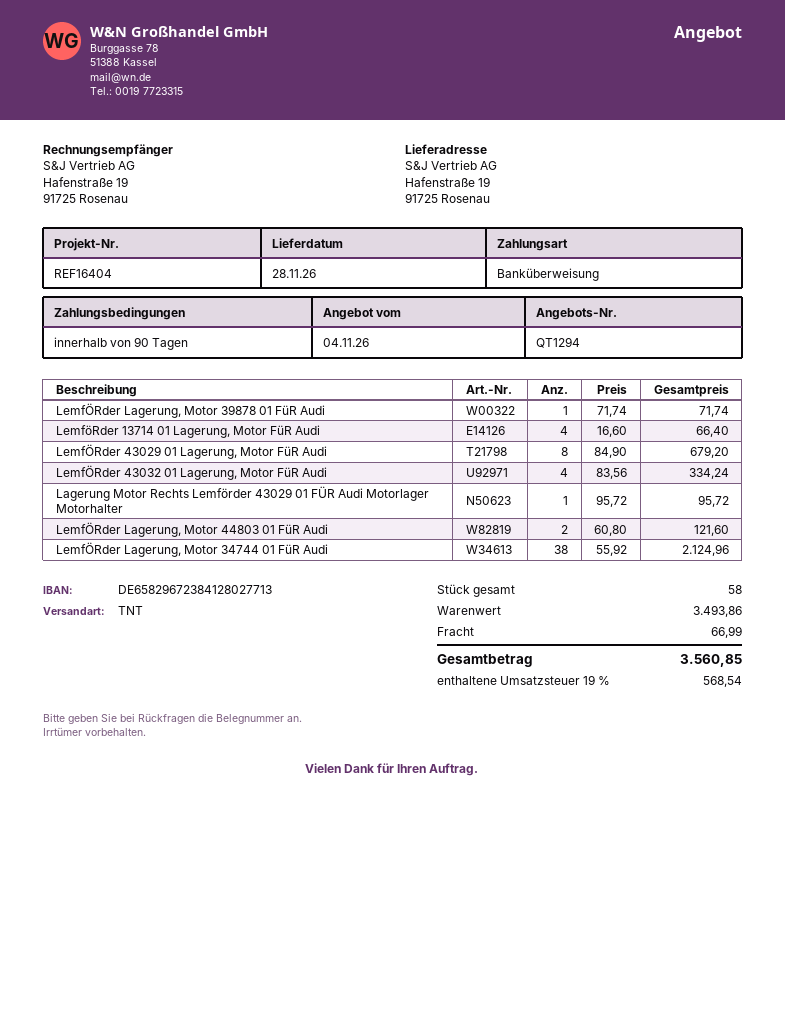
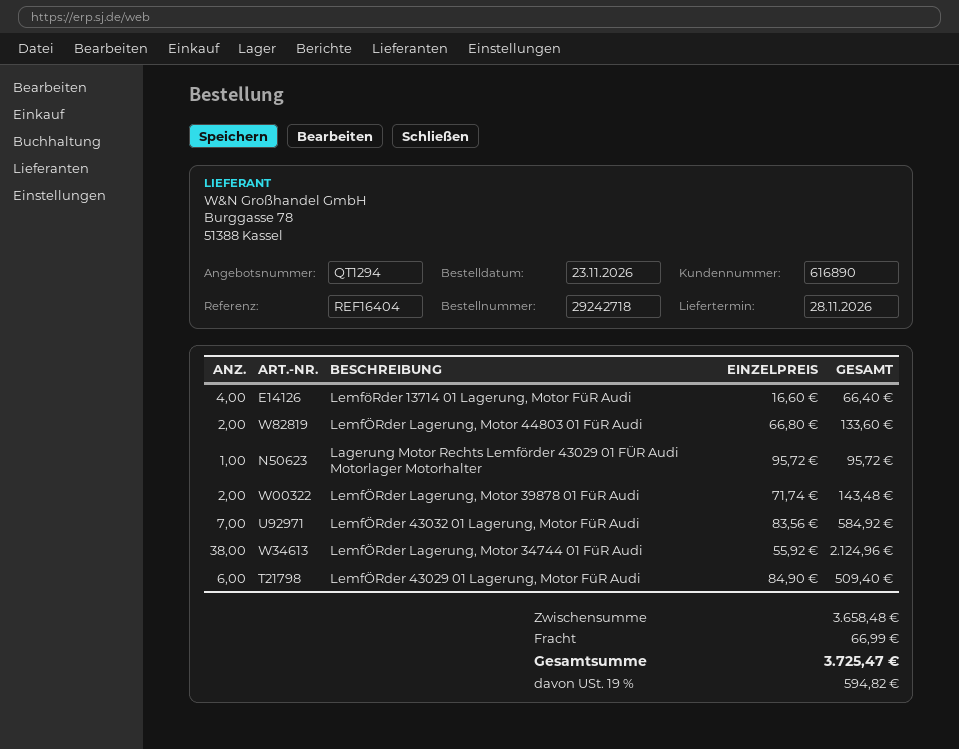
LemfÖRder Lagerung, Motor 39878 01 FüR Audi: 1 x 71.74 = 71.74 -> 2 x 71.74 = 143.48
LemfÖRder 43029 01 Lagerung, Motor FüR Audi: 8 x 84.90 = 679.20 -> 6 x 84.90 = 509.40
LemfÖRder 43032 01 Lagerung, Motor FüR Audi: 4 x 83.56 = 334.24 -> 7 x 83.56 = 584.92
LemfÖRder Lagerung, Motor 44803 01 FüR Audi: 2 x 60.80 = 121.60 -> 2 x 66.80 = 133.60
subtotal: 3493.86 -> 3658.48
tax: 19% = 568.54 -> 19% = 594.82
total: 3560.85 -> 3725.47

